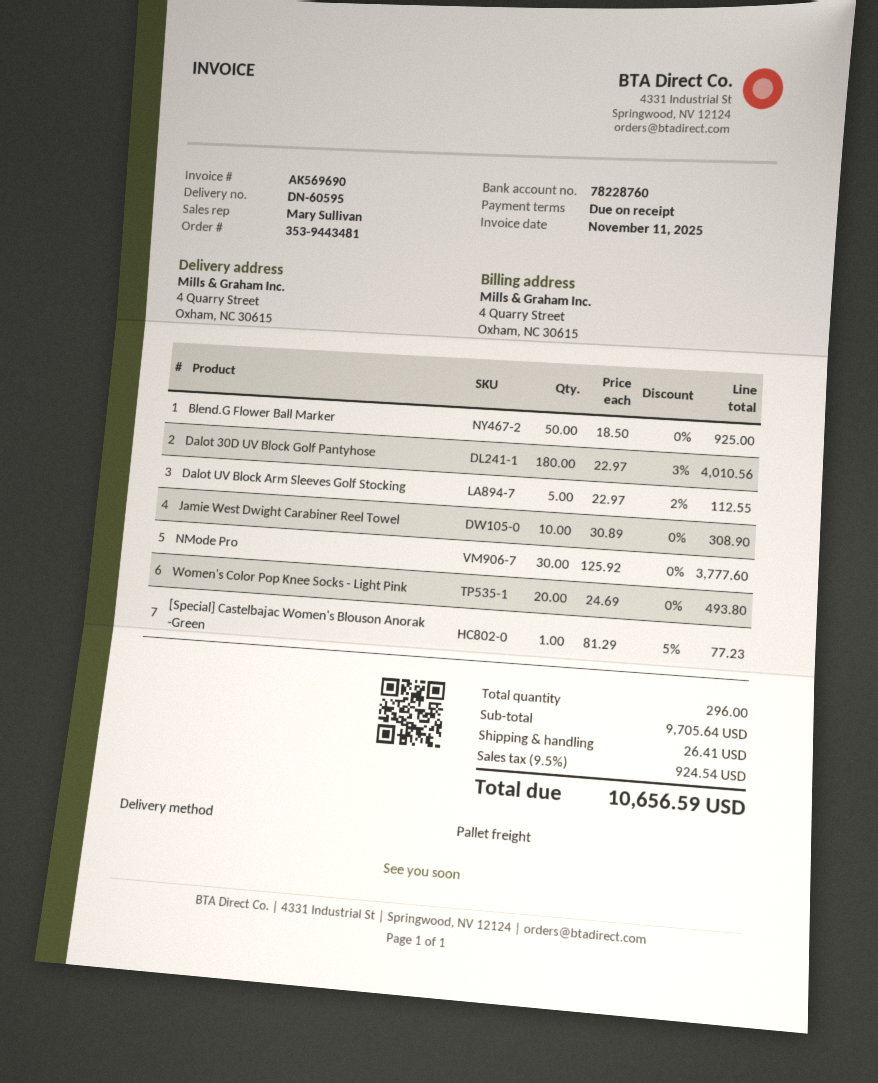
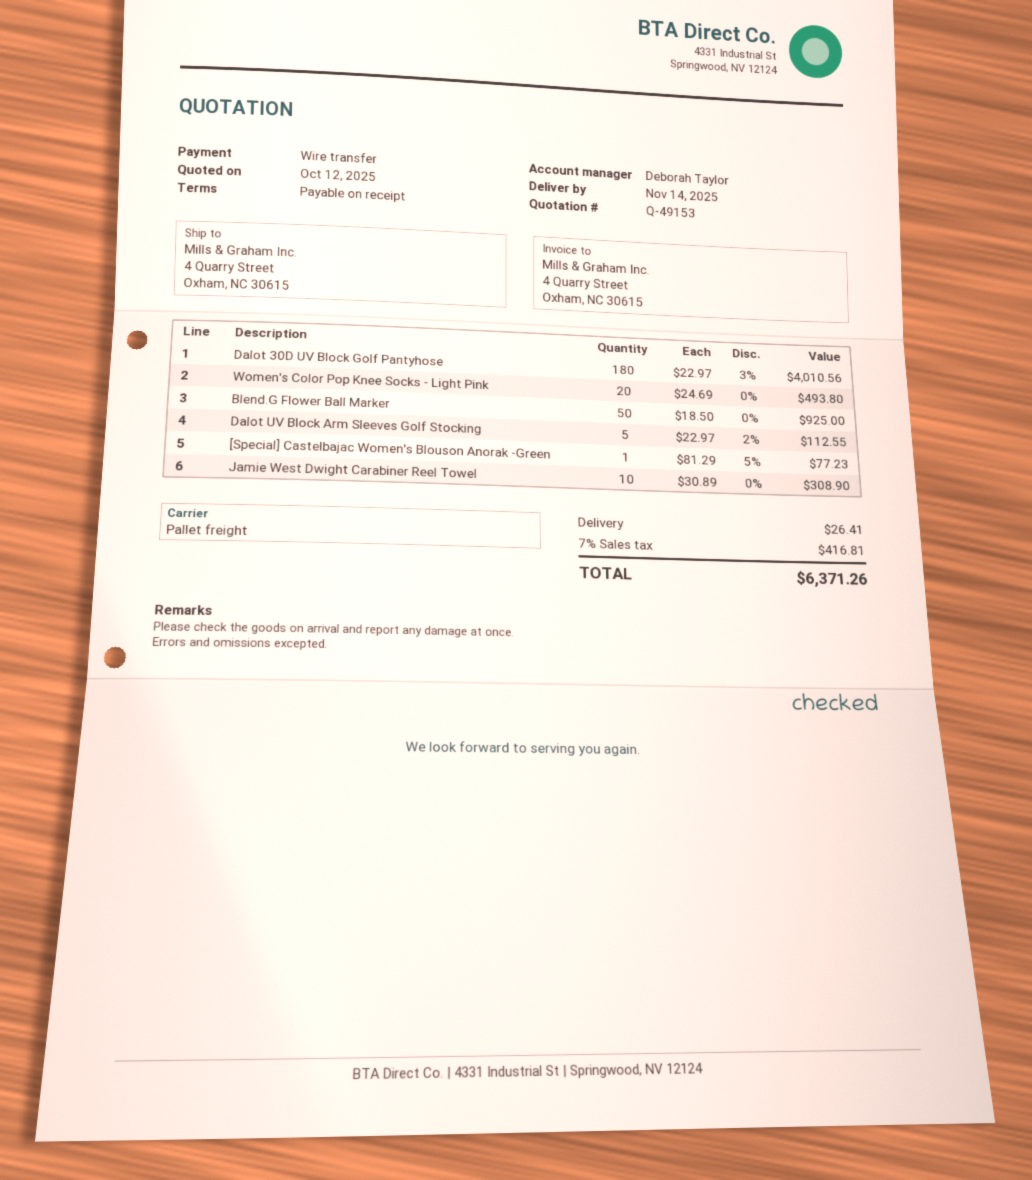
sales rep: Mary Sullivan -> Deborah Taylor
NMode Pro: 30 x 125.92 = 3777.60 -> none
tax: 9.5% = 924.54 -> 7% = 416.81
total: 10656.59 -> 6371.26

